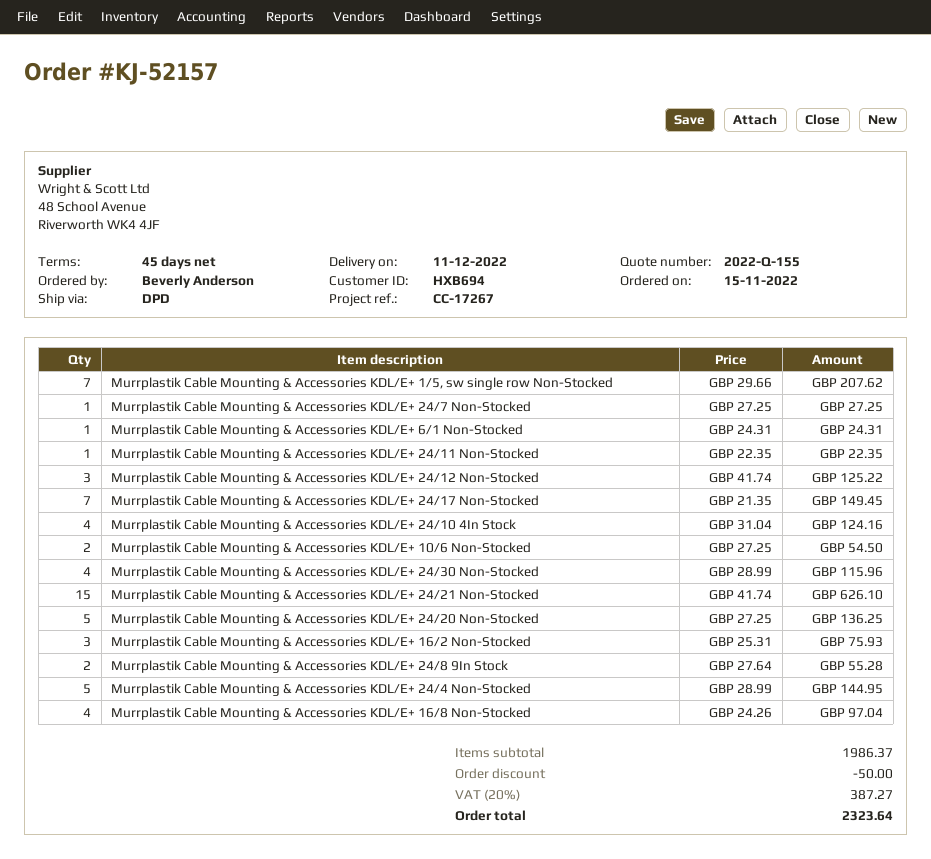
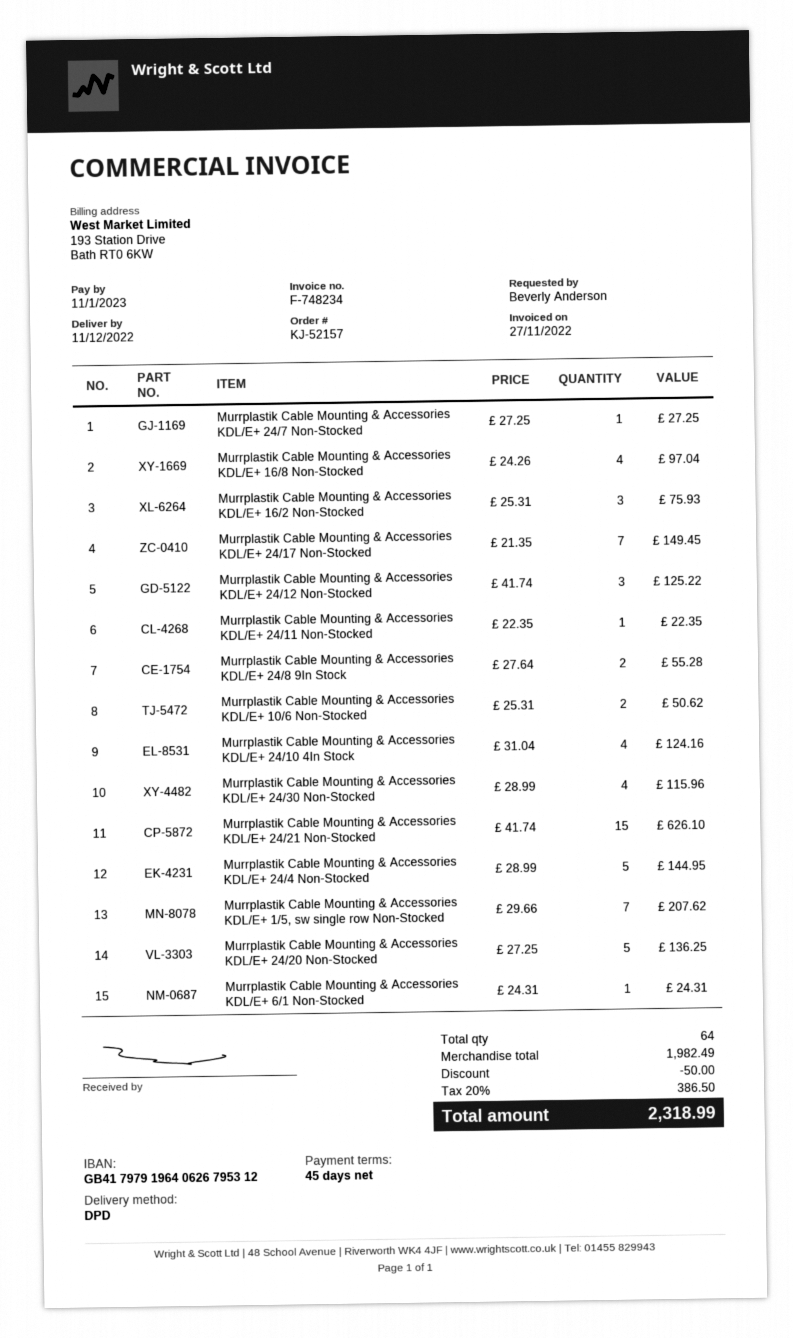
Murrplastik Cable Mounting & Accessories KDL/E+ 10/6 Non-Stocked: 2 x 27.25 = 54.50 -> 2 x 25.31 = 50.62
subtotal: 1986.37 -> 1982.49
tax: 20% = 387.27 -> 20% = 386.50
total: 2323.64 -> 2318.99

